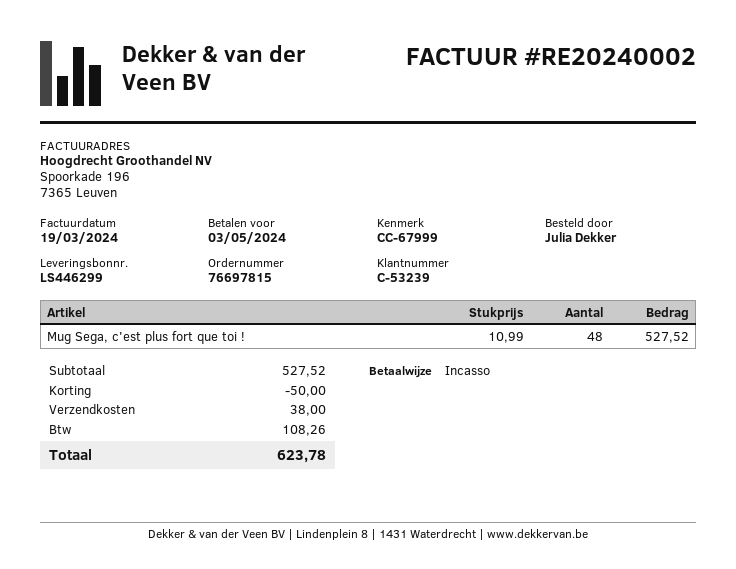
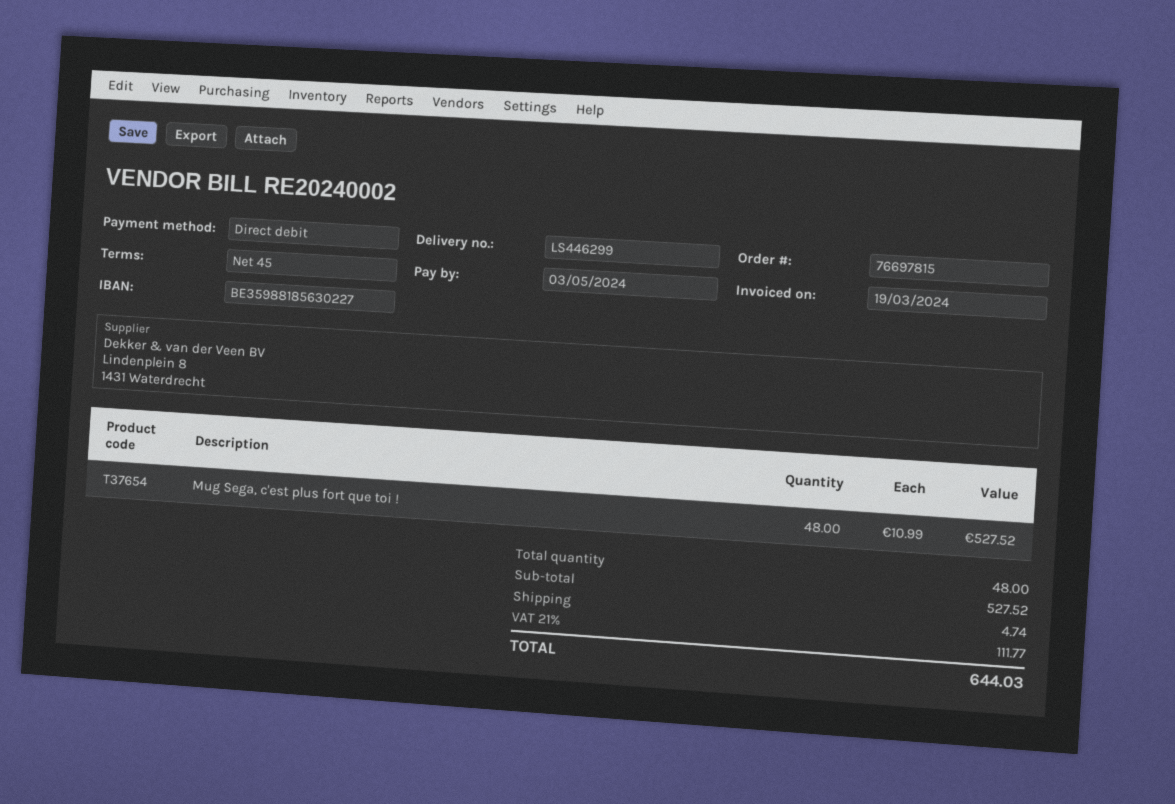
discount: 50.00 -> none
shipping: 38.00 -> 4.74
tax: 108.26 -> 111.77
total: 623.78 -> 644.03

